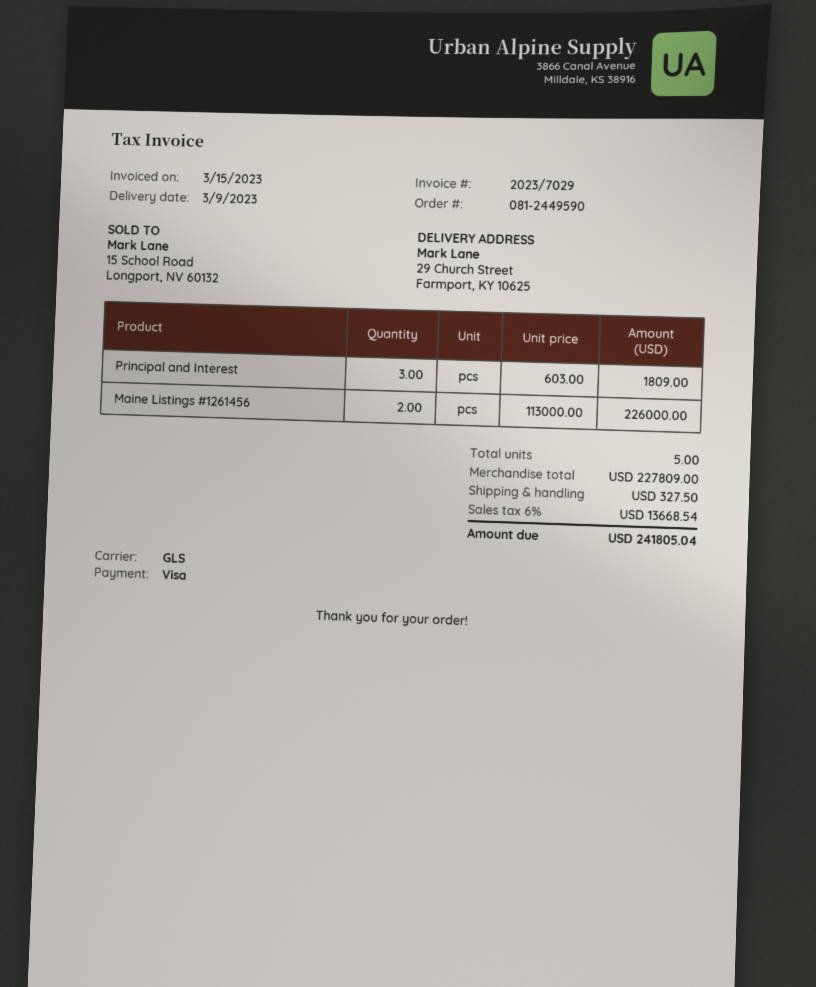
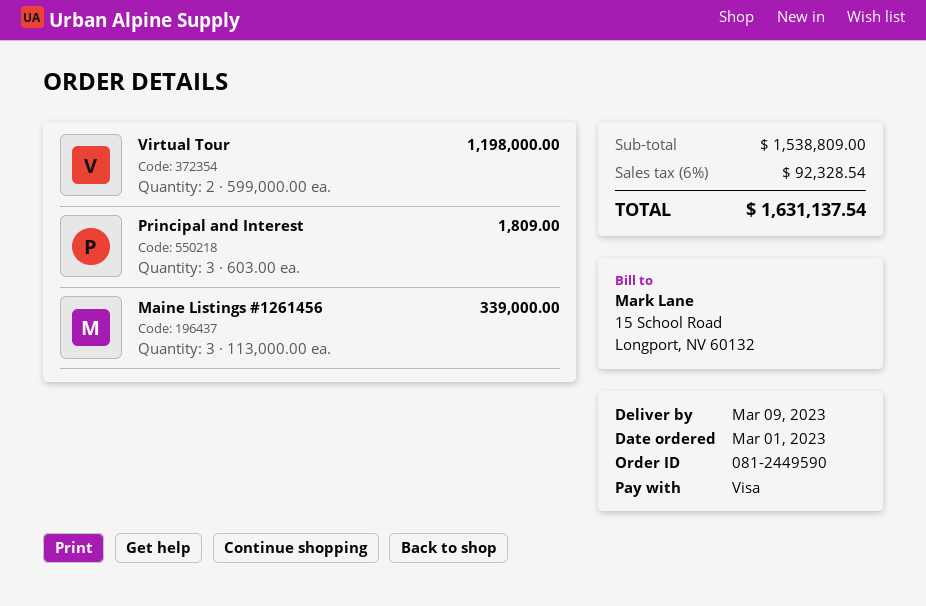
Maine Listings #1261456: 2 x 113000.00 = 226000.00 -> 3 x 113000.00 = 339000.00
Virtual Tour: none -> 2 x 599000.00 = 1198000.00
subtotal: 227809.00 -> 1538809.00
shipping: 327.50 -> none
tax: 6% = 13668.54 -> 6% = 92328.54
total: 241805.04 -> 1631137.54

